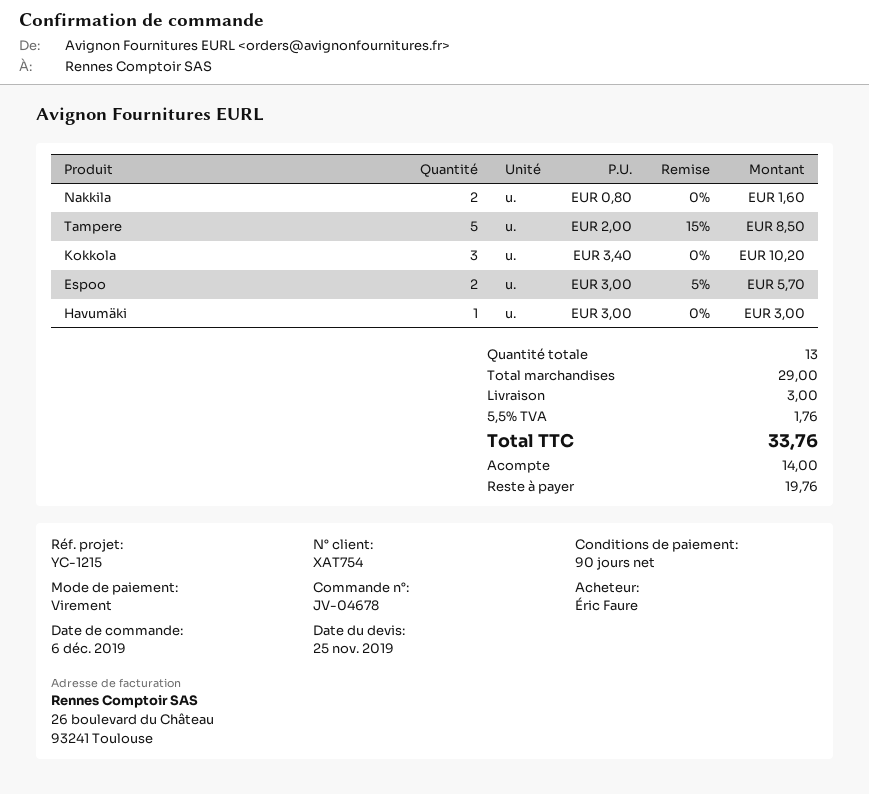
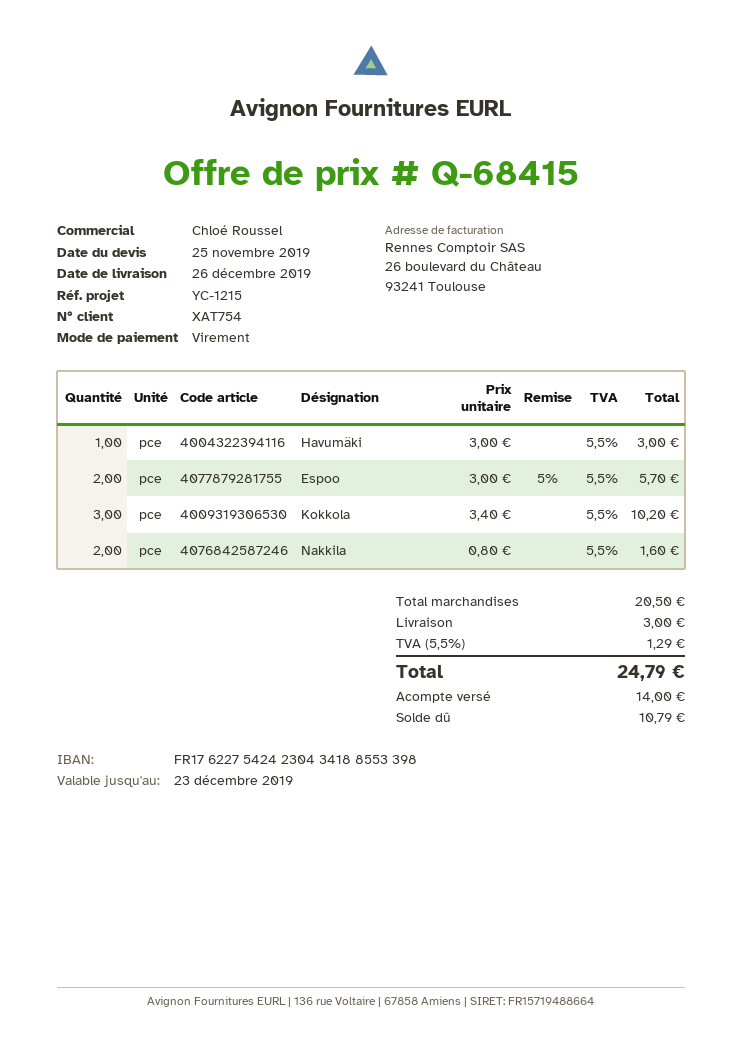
Tampere: 5 x 2.00 - 15% = 8.50 -> none
subtotal: 29.00 -> 20.50
tax: 5.5% = 1.76 -> 5.5% = 1.29
total: 33.76 -> 24.79
balance: 19.76 -> 10.79

